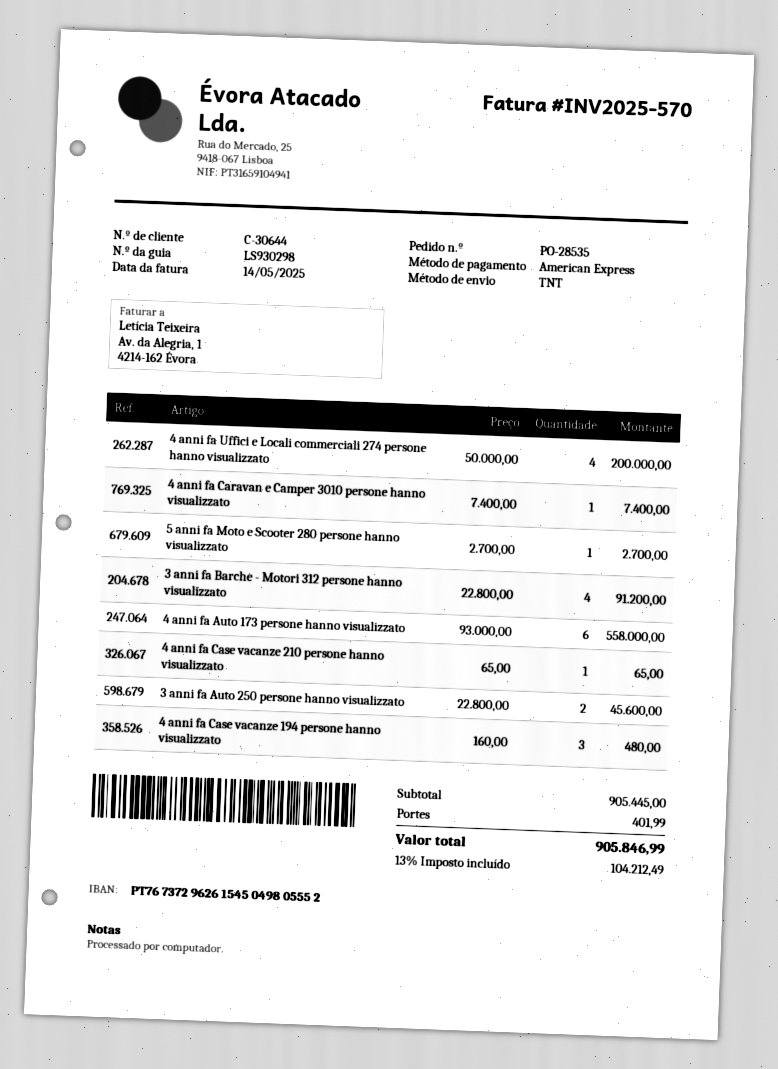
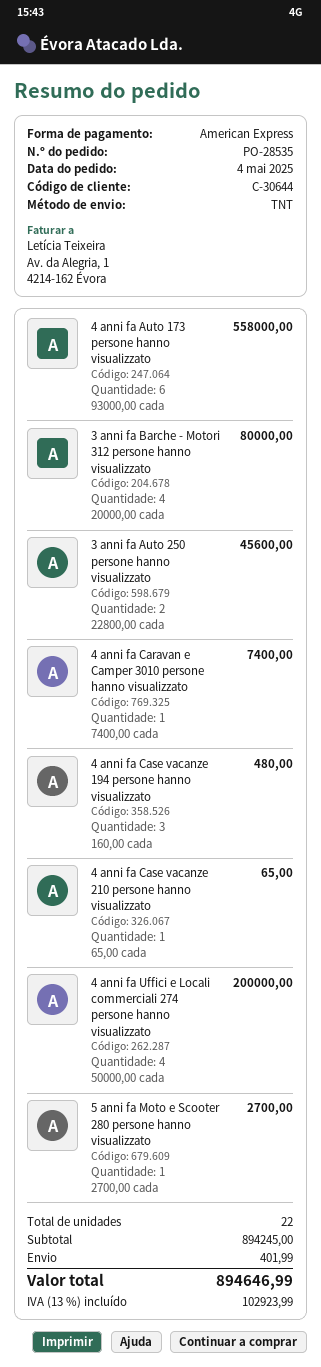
3 anni fa Barche - Motori 312 persone hanno visualizzato: 4 x 22800.00 = 91200.00 -> 4 x 20000.00 = 80000.00
subtotal: 905445.00 -> 894245.00
tax: 13% = 104212.49 -> 13% = 102923.99
total: 905846.99 -> 894646.99

